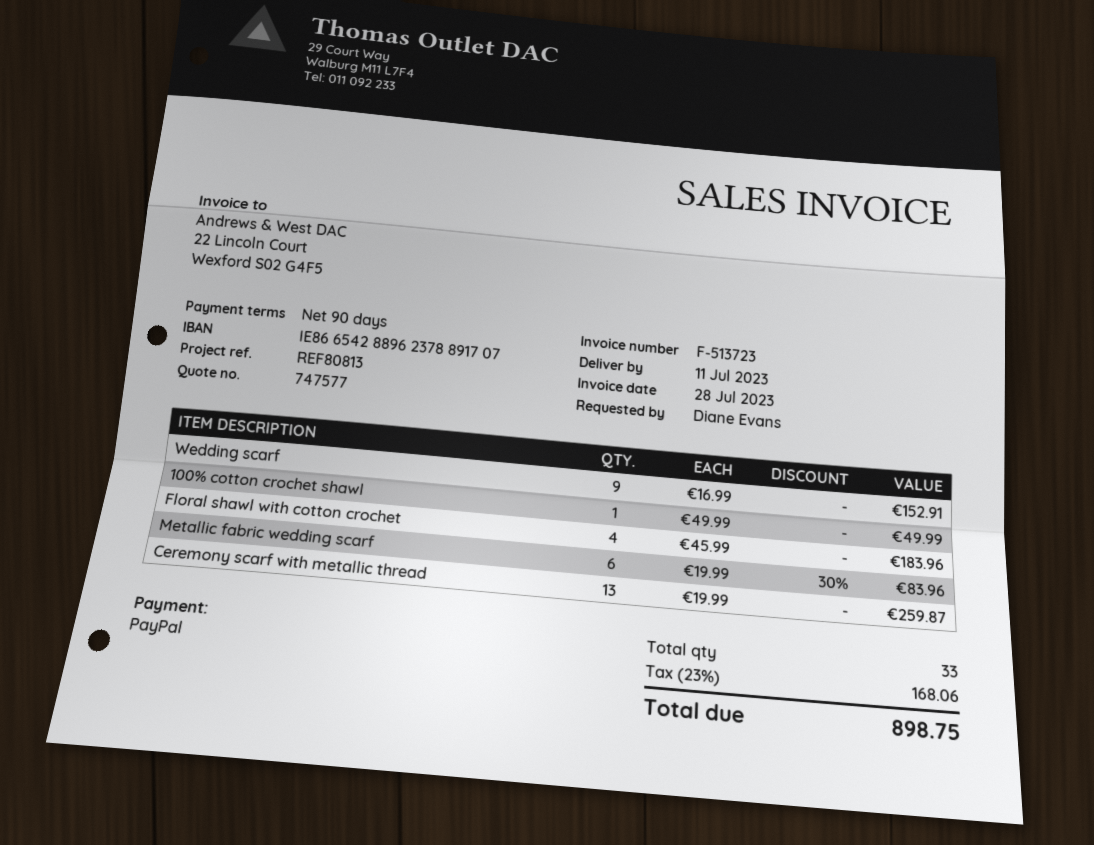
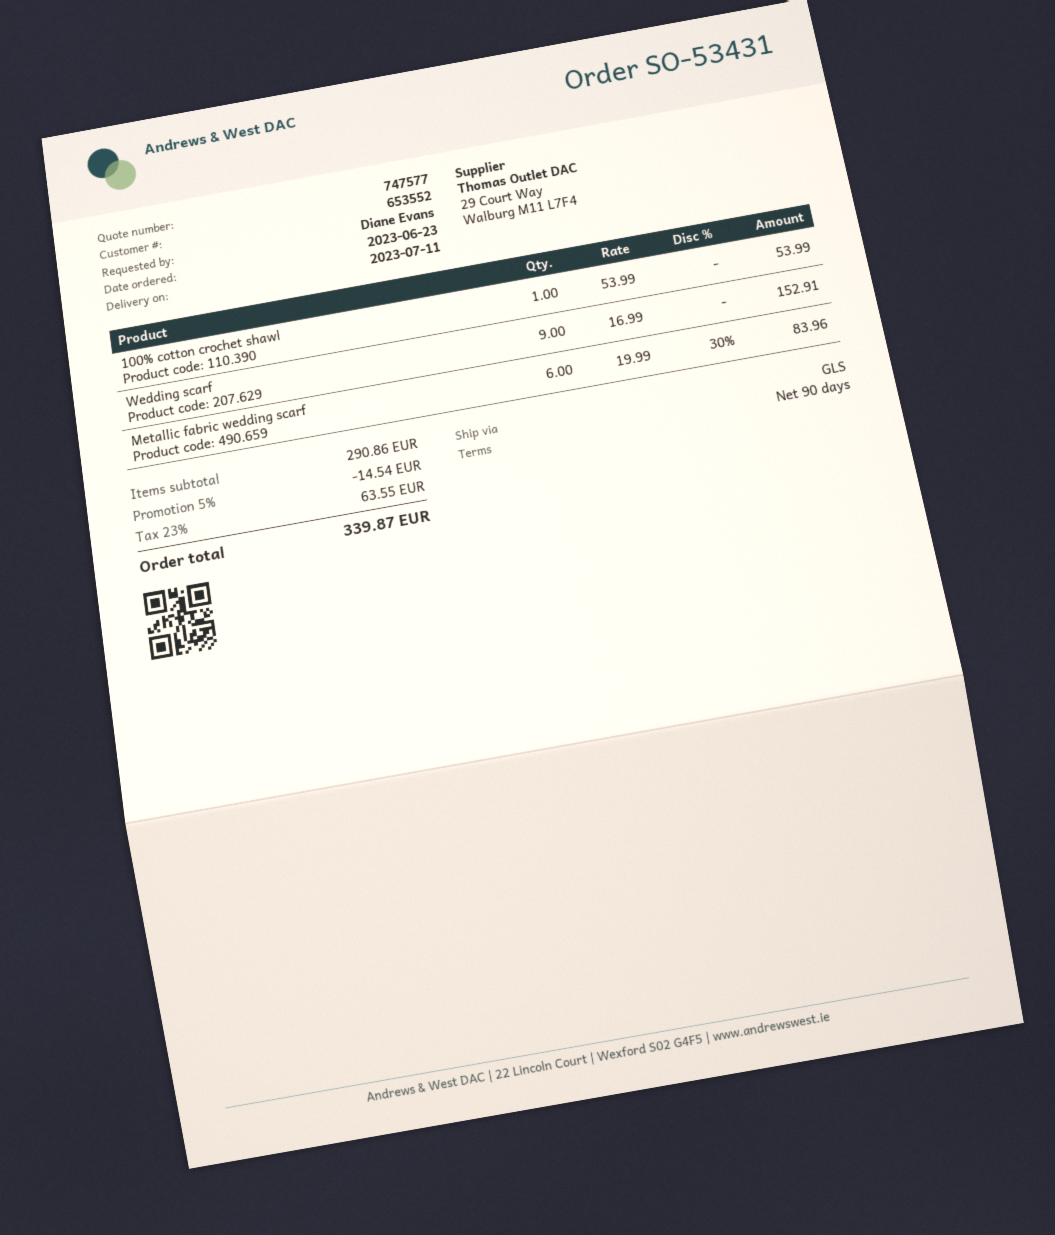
100% cotton crochet shawl: 1 x 49.99 = 49.99 -> 1 x 53.99 = 53.99
Floral shawl with cotton crochet: 4 x 45.99 = 183.96 -> none
Ceremony scarf with metallic thread: 13 x 19.99 = 259.87 -> none
discount: none -> 5% = 14.54
tax: 23% = 168.06 -> 23% = 63.55
total: 898.75 -> 339.87

